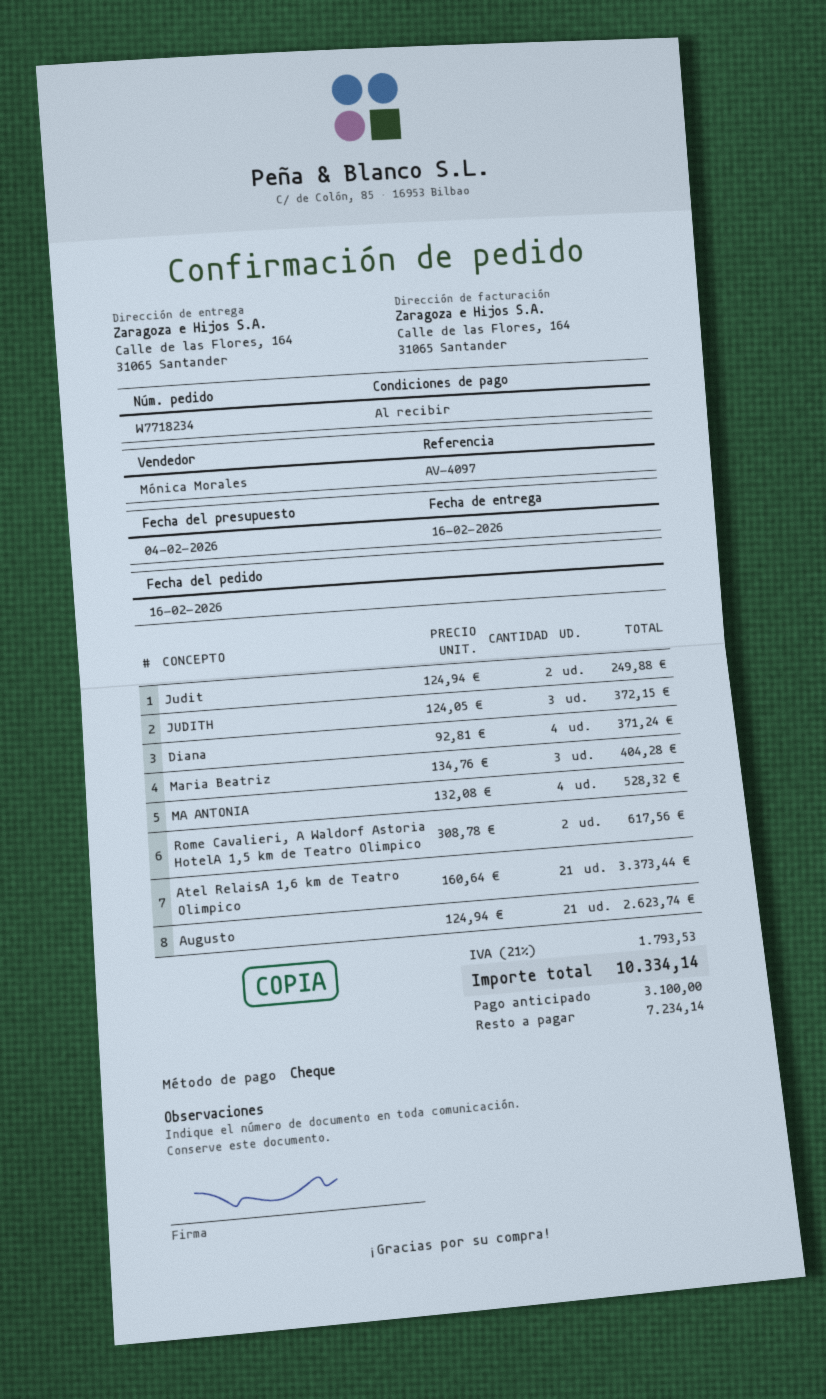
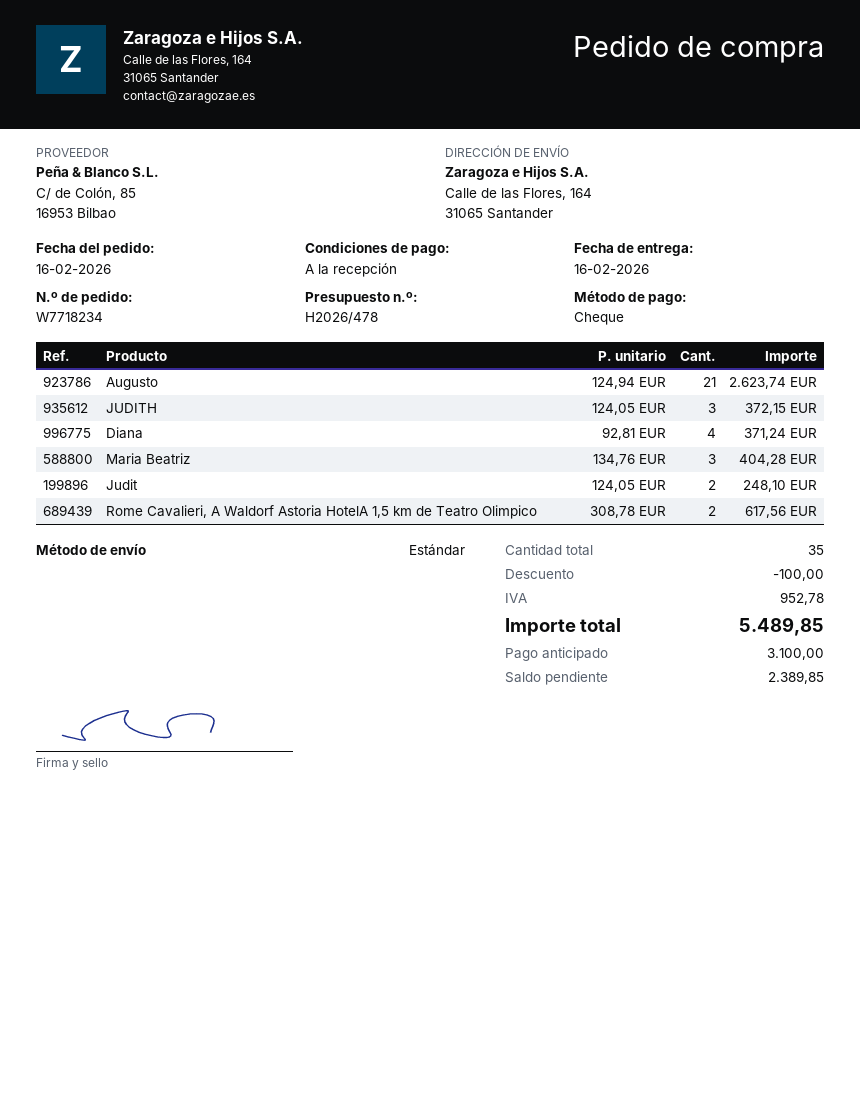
Judit: 2 x 124.94 = 249.88 -> 2 x 124.05 = 248.10
MA ANTONIA: 4 x 132.08 = 528.32 -> none
Atel RelaisA 1,6 km de Teatro Olimpico: 21 x 160.64 = 3373.44 -> none
discount: none -> 100.00
tax: 1793.53 -> 952.78
total: 10334.14 -> 5489.85
balance: 7234.14 -> 2389.85

